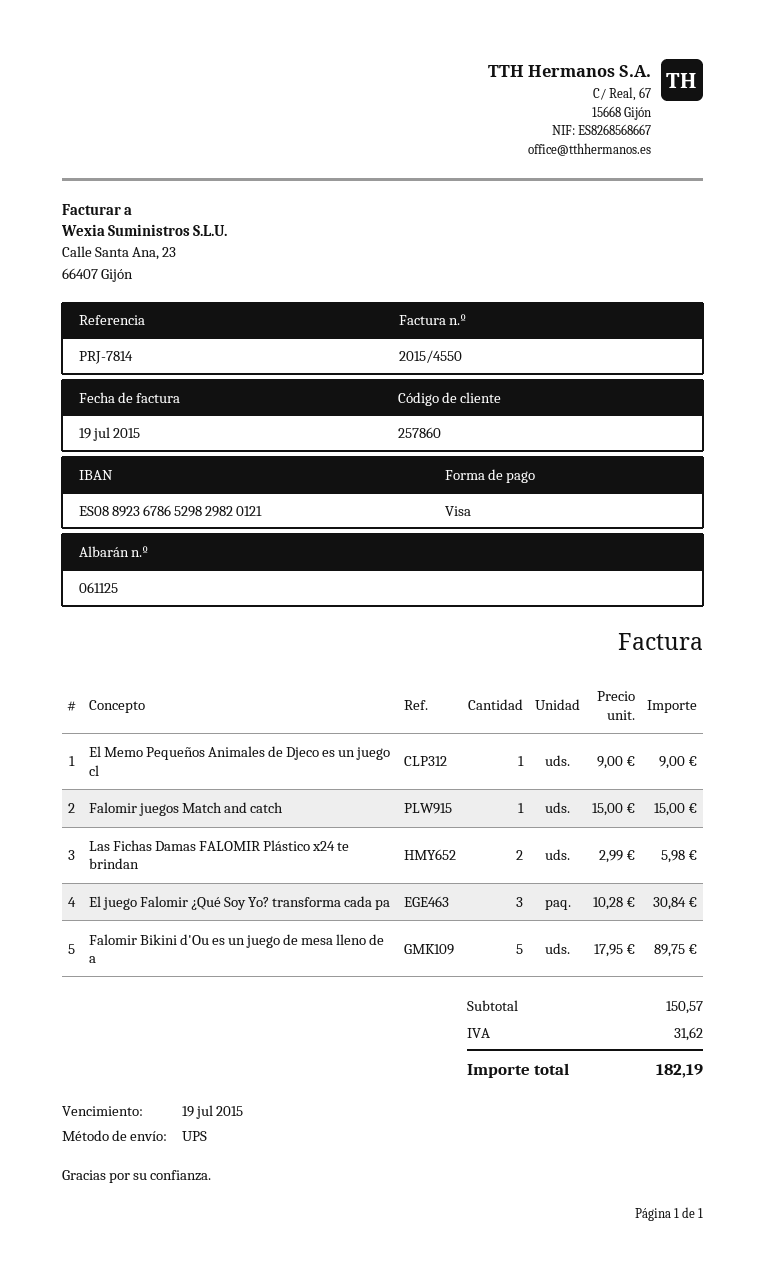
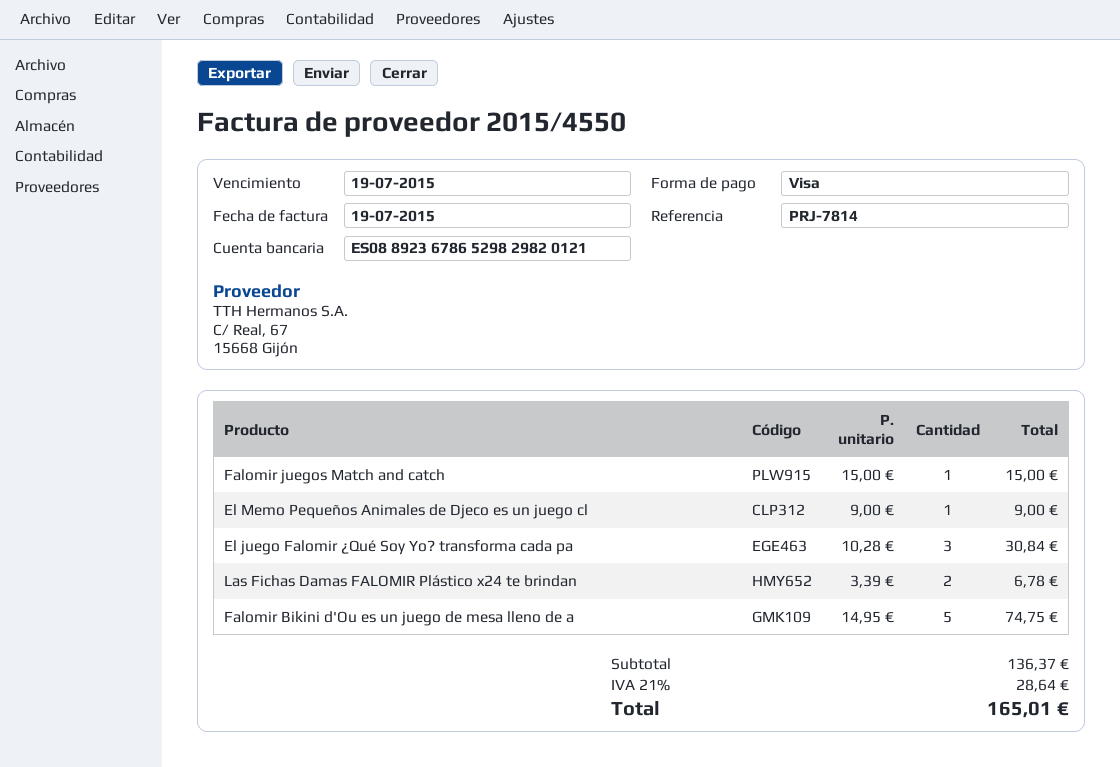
Las Fichas Damas FALOMIR Plástico x24 te brindan: 2 x 2.99 = 5.98 -> 2 x 3.39 = 6.78
Falomir Bikini d'Ou es un juego de mesa lleno de a: 5 x 17.95 = 89.75 -> 5 x 14.95 = 74.75
subtotal: 150.57 -> 136.37
tax: 31.62 -> 28.64
total: 182.19 -> 165.01

